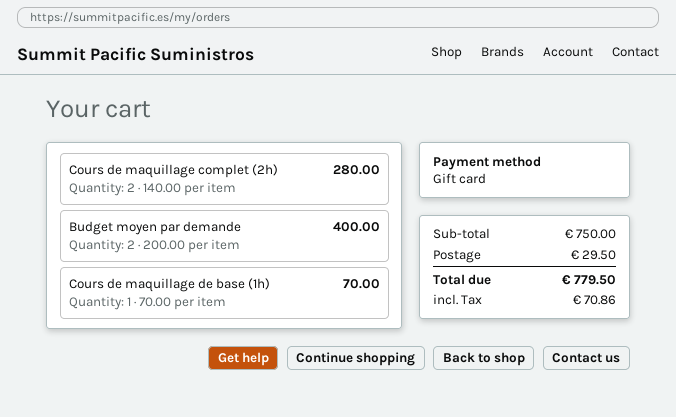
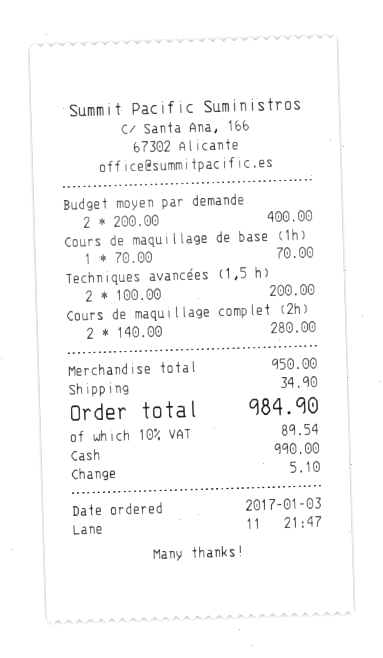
payment method: gift card -> cash
Techniques avancées (1,5 h): none -> 2 x 100.00 = 200.00
subtotal: 750.00 -> 950.00
shipping: 29.50 -> 34.90
tax: 70.86 -> 89.54
total: 779.50 -> 984.90

